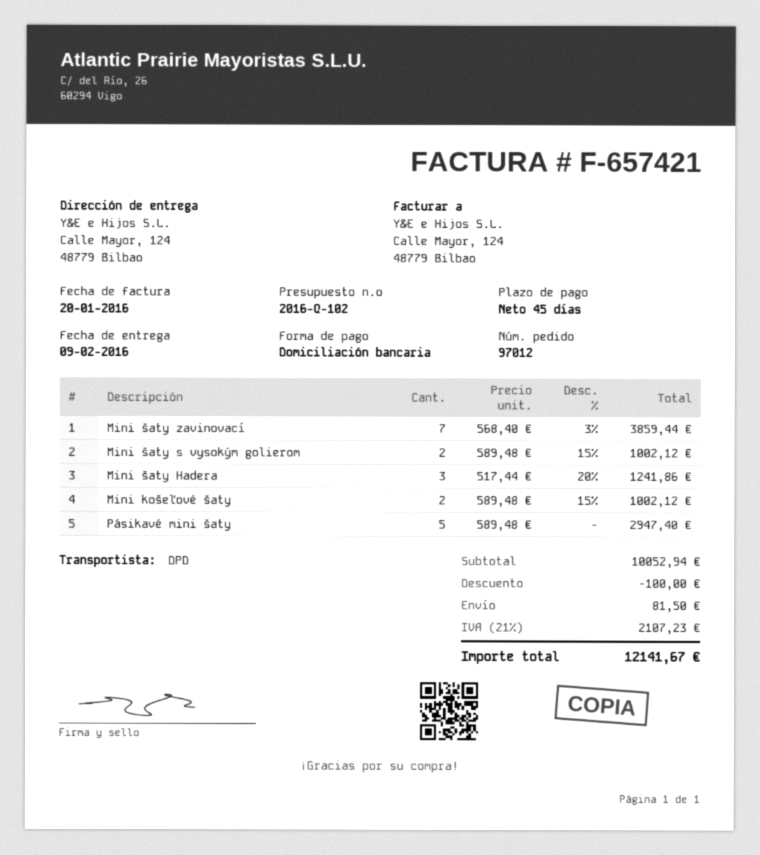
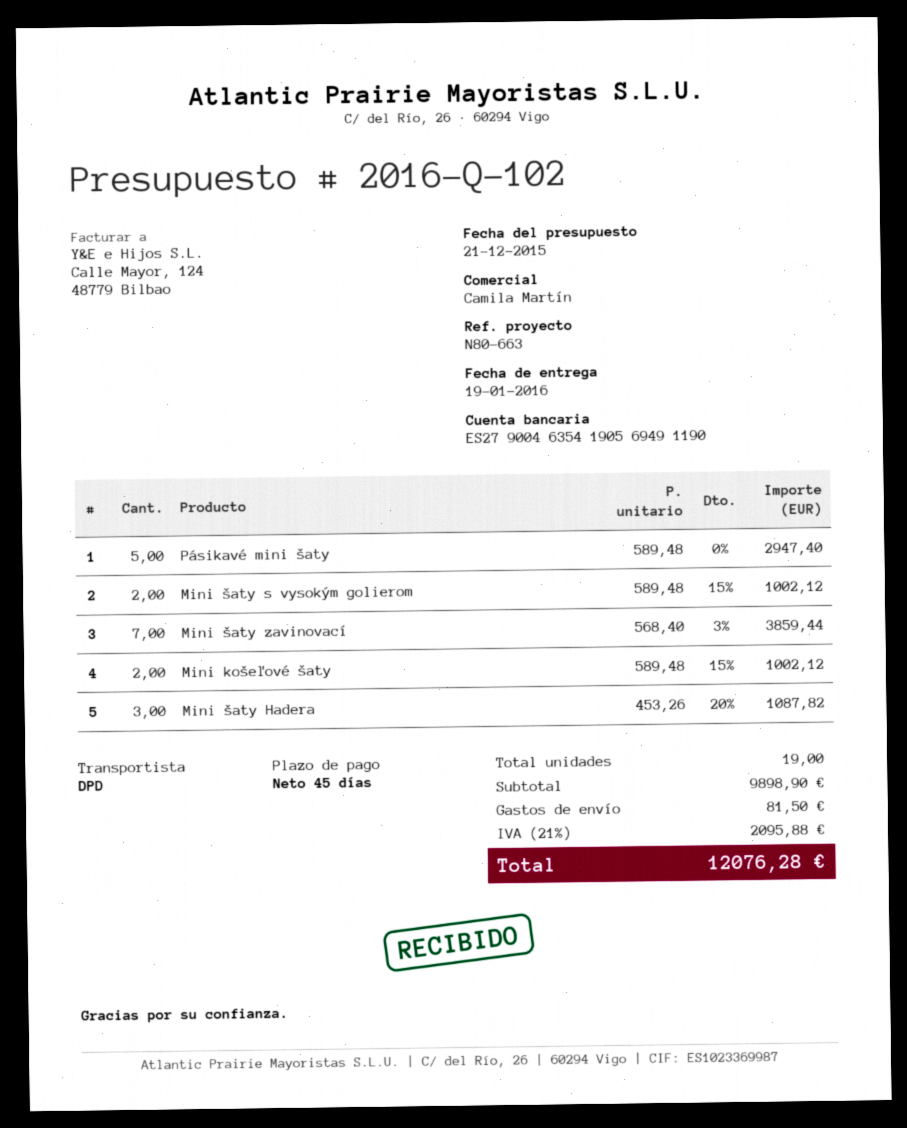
delivery date: 2016-02-09 -> 2016-01-19
Mini šaty Hadera: 3 x 517.44 - 20% = 1241.86 -> 3 x 453.26 - 20% = 1087.82
subtotal: 10052.94 -> 9898.90
discount: 100.00 -> none
tax: 21% = 2107.23 -> 21% = 2095.88
total: 12141.67 -> 12076.28

